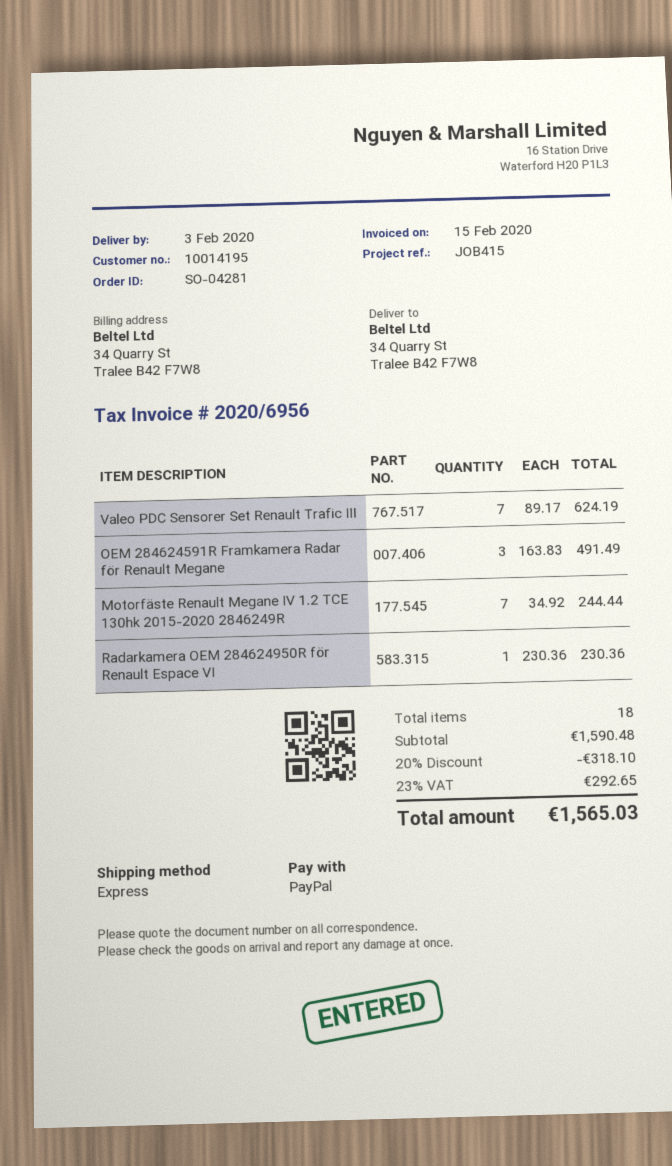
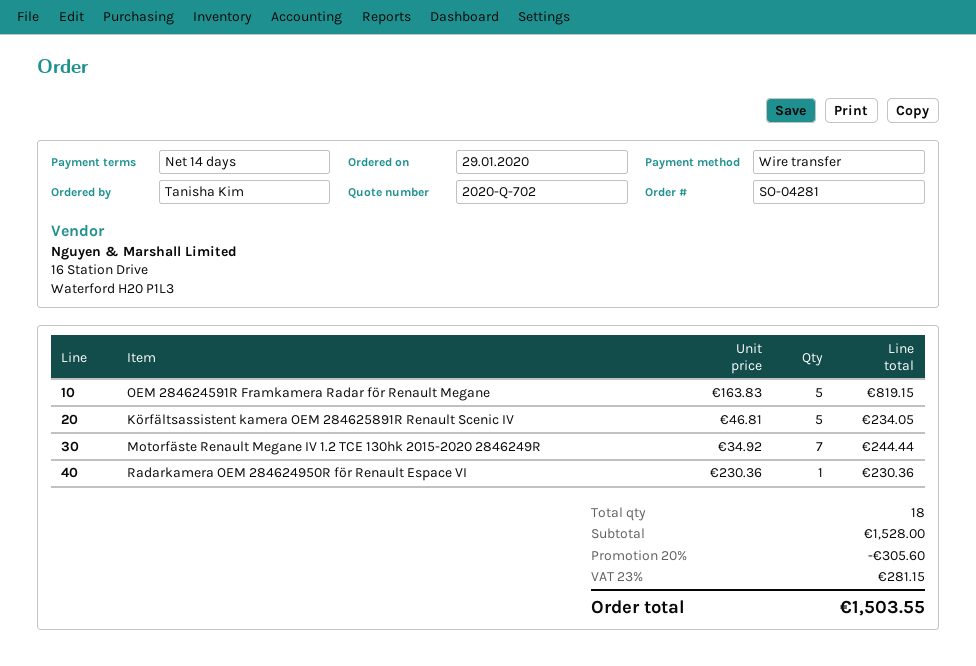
payment method: PayPal -> bank transfer
Valeo PDC Sensorer Set Renault Trafic III: 7 x 89.17 = 624.19 -> none
OEM 284624591R Framkamera Radar för Renault Megane: 3 x 163.83 = 491.49 -> 5 x 163.83 = 819.15
Körfältsassistent kamera OEM 284625891R Renault Scenic IV: none -> 5 x 46.81 = 234.05
subtotal: 1590.48 -> 1528.00
discount: 20% = 318.10 -> 20% = 305.60
tax: 23% = 292.65 -> 23% = 281.15
total: 1565.03 -> 1503.55

